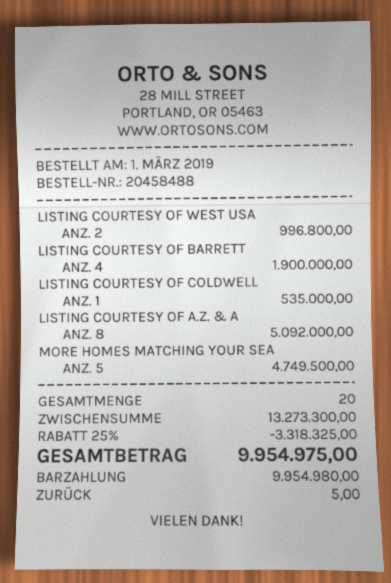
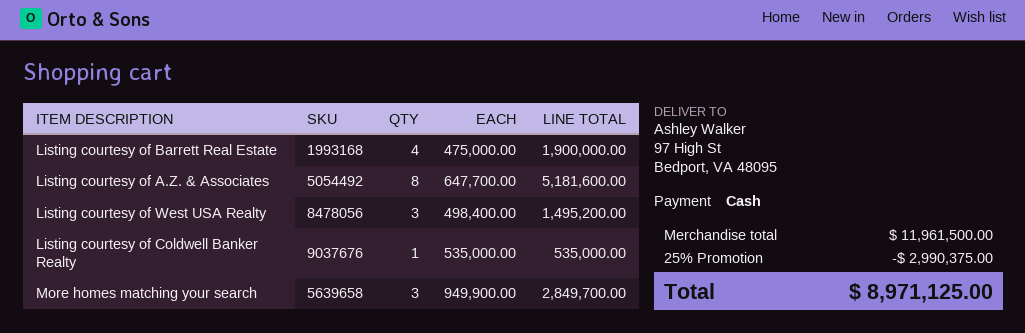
LISTING COURTESY OF WEST USA: 2 for 996800.00 -> 3 for 1495200.00
LISTING COURTESY OF A.Z. & A: 8 for 5092000.00 -> 8 for 5181600.00
MORE HOMES MATCHING YOUR SEA: 5 for 4749500.00 -> 3 for 2849700.00
subtotal: 13273300.00 -> 11961500.00
discount: 25% = 3318325.00 -> 25% = 2990375.00
total: 9954975.00 -> 8971125.00

